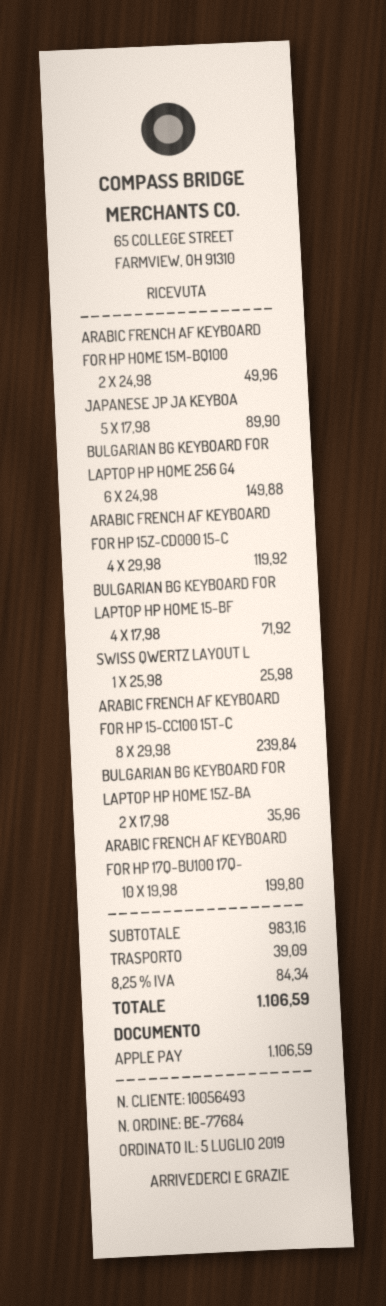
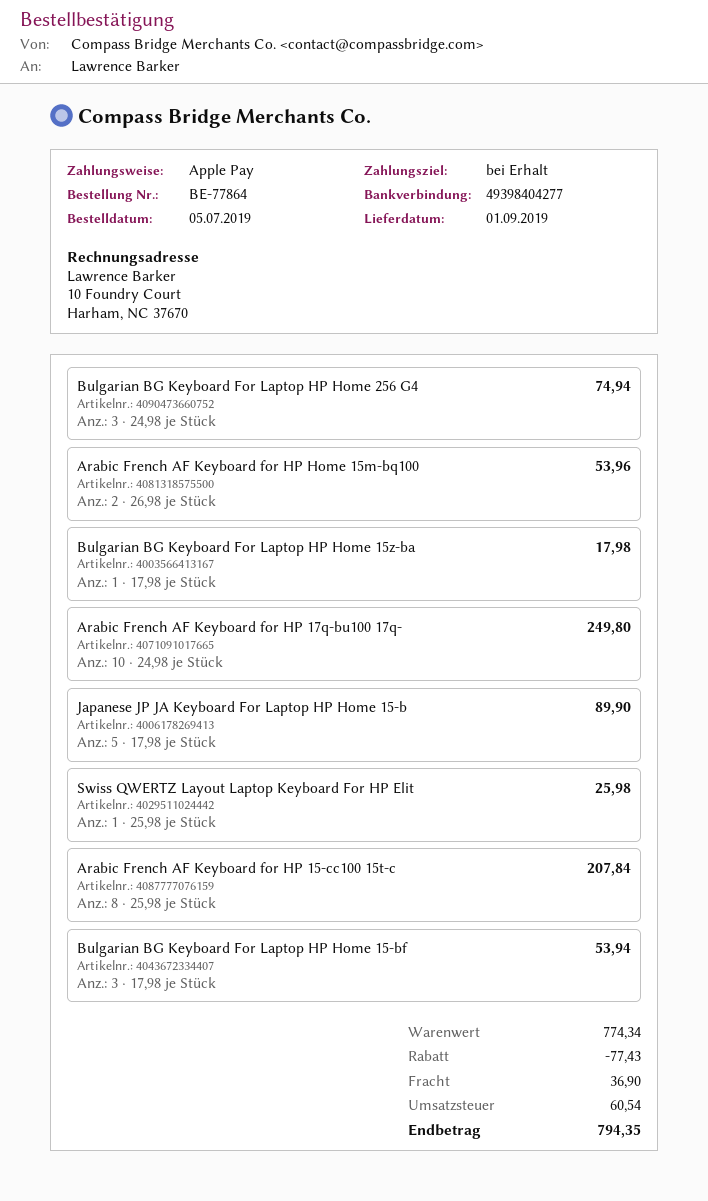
order number: BE-77684 -> BE-77864
ARABIC FRENCH AF KEYBOARD FOR HP HOME 15M-BQ100: 2 x 24.98 = 49.96 -> 2 x 26.98 = 53.96
BULGARIAN BG KEYBOARD FOR LAPTOP HP HOME 256 G4: 6 x 24.98 = 149.88 -> 3 x 24.98 = 74.94
ARABIC FRENCH AF KEYBOARD FOR HP 15Z-CD000 15-C: 4 x 29.98 = 119.92 -> none
BULGARIAN BG KEYBOARD FOR LAPTOP HP HOME 15-BF: 4 x 17.98 = 71.92 -> 3 x 17.98 = 53.94
ARABIC FRENCH AF KEYBOARD FOR HP 15-CC100 15T-C: 8 x 29.98 = 239.84 -> 8 x 25.98 = 207.84
BULGARIAN BG KEYBOARD FOR LAPTOP HP HOME 15Z-BA: 2 x 17.98 = 35.96 -> 1 x 17.98 = 17.98
ARABIC FRENCH AF KEYBOARD FOR HP 17Q-BU100 17Q-: 10 x 19.98 = 199.80 -> 10 x 24.98 = 249.80
subtotal: 983.16 -> 774.34
discount: none -> 77.43
shipping: 39.09 -> 36.90
tax: 84.34 -> 60.54
total: 1106.59 -> 794.35

